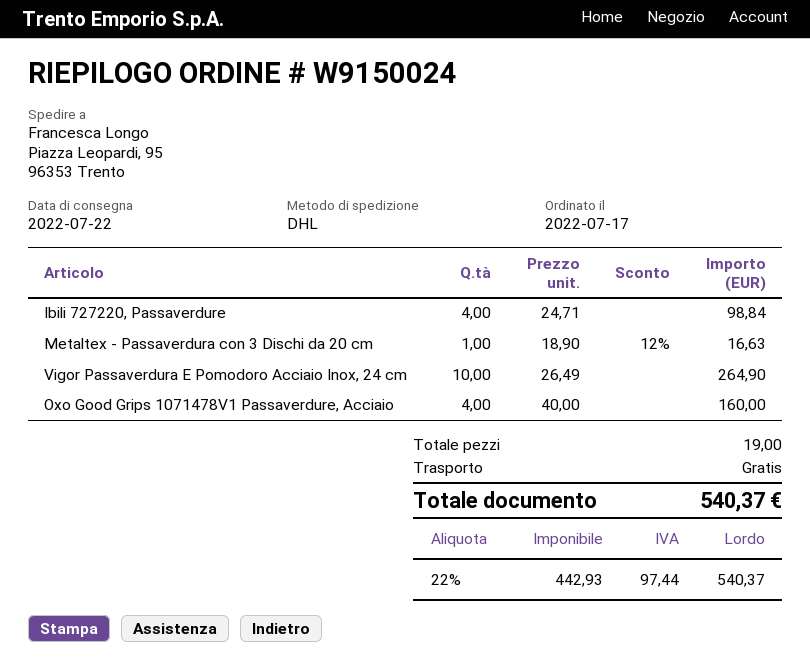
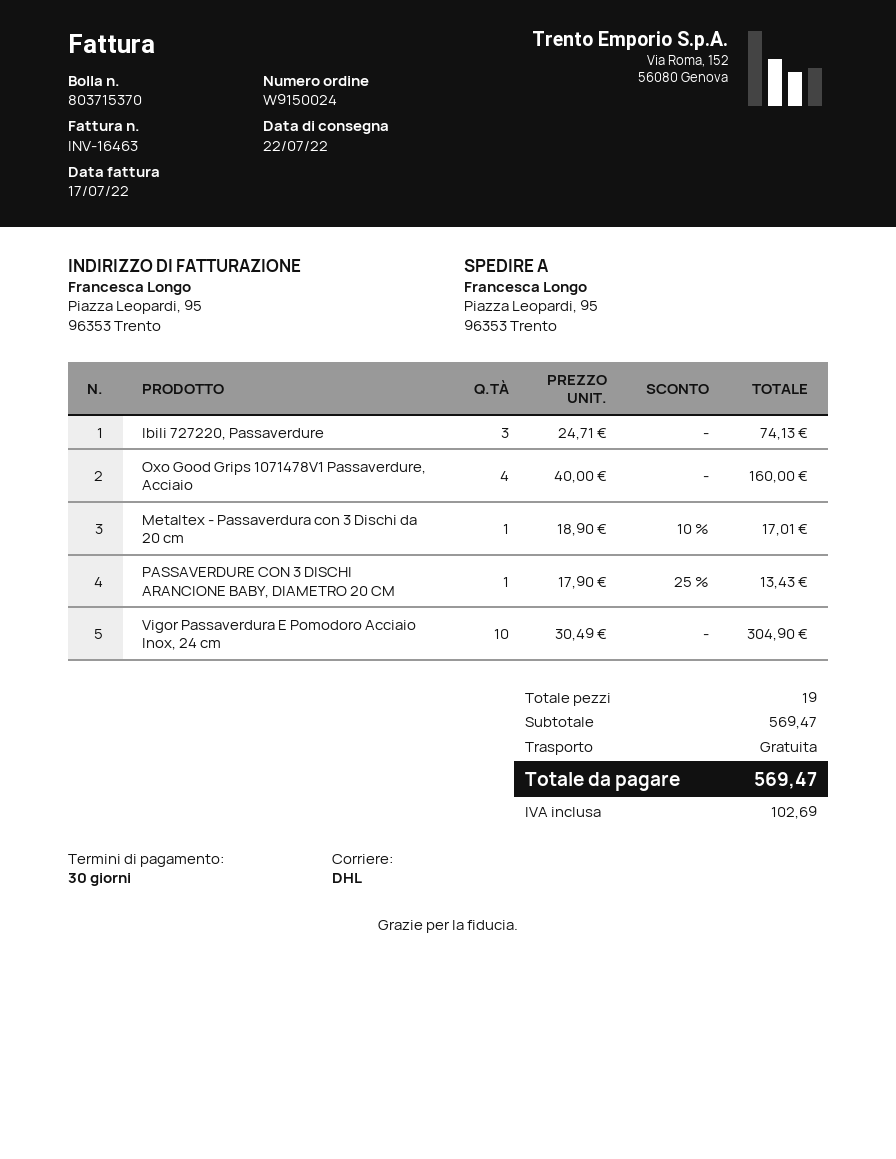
Ibili 727220, Passaverdure: 4 x 24.71 = 98.84 -> 3 x 24.71 = 74.13
Metaltex - Passaverdura con 3 Dischi da 20 cm: 1 x 18.90 - 12% = 16.63 -> 1 x 18.90 - 10% = 17.01
Vigor Passaverdura E Pomodoro Acciaio Inox, 24 cm: 10 x 26.49 = 264.90 -> 10 x 30.49 = 304.90
PASSAVERDURE CON 3 DISCHI ARANCIONE BABY, DIAMETRO 20 CM: none -> 1 x 17.90 - 25% = 13.43
tax: 97.44 -> 102.69
total: 540.37 -> 569.47

